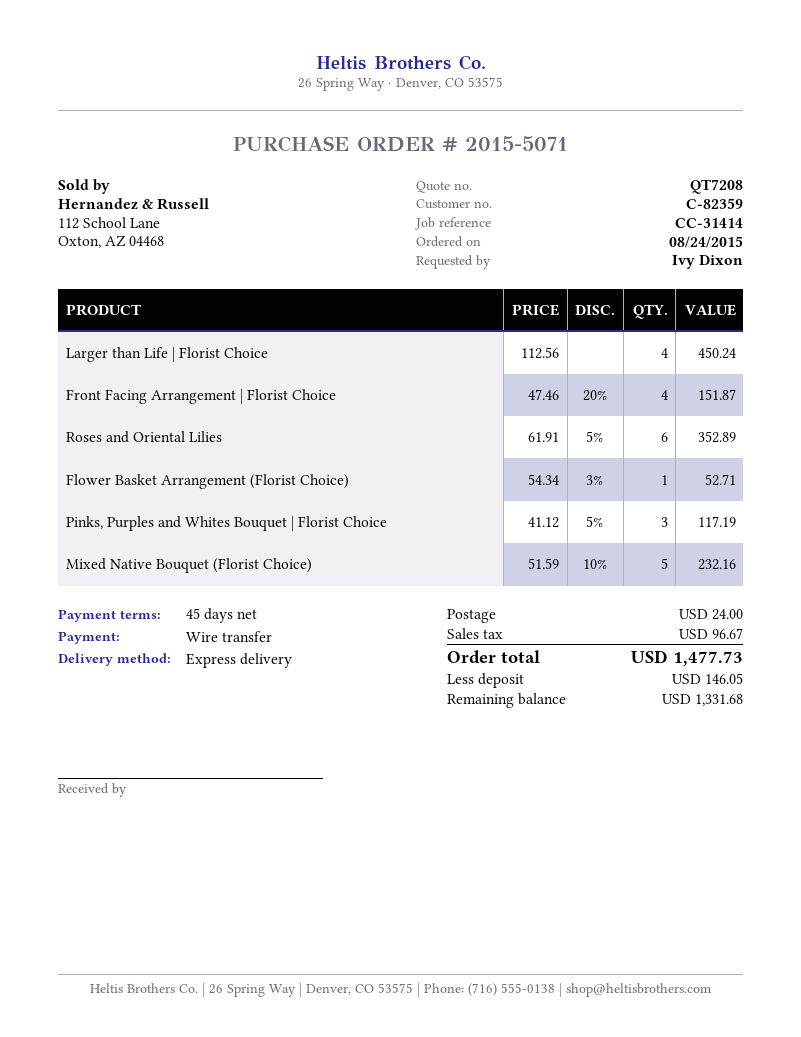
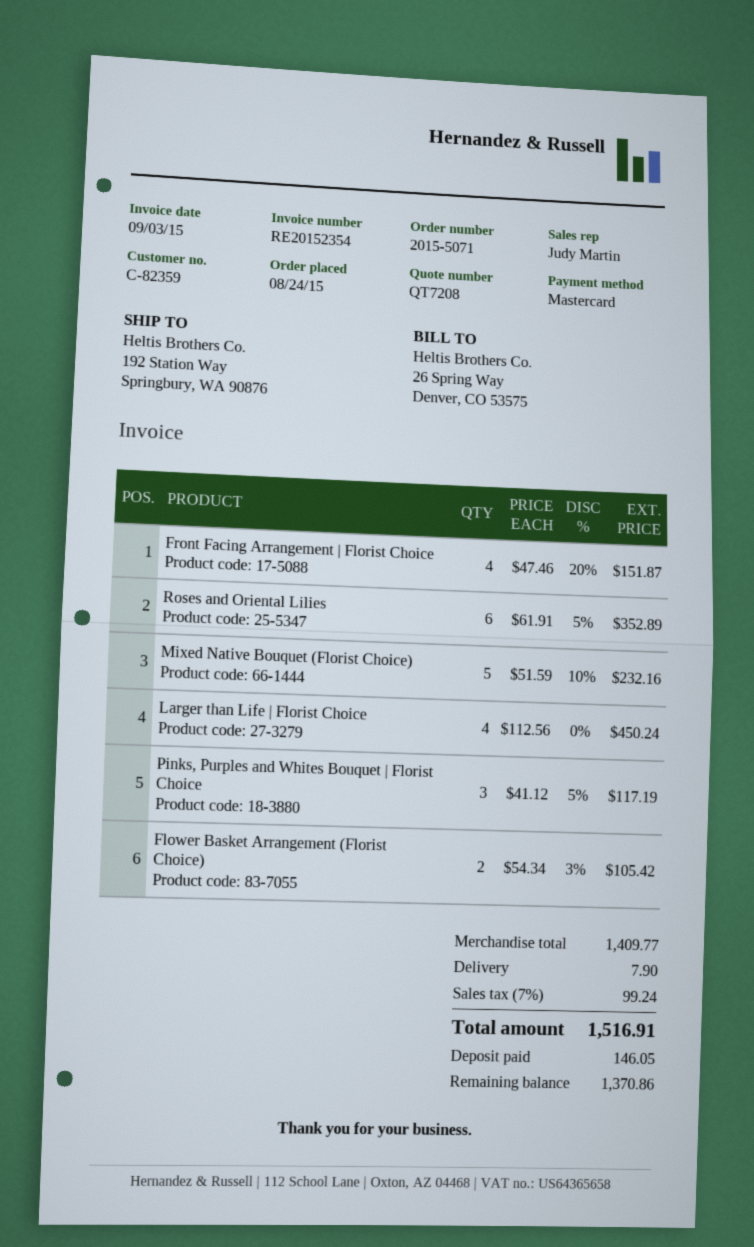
payment method: bank transfer -> Mastercard
Flower Basket Arrangement (Florist Choice): 1 x 54.34 - 3% = 52.71 -> 2 x 54.34 - 3% = 105.42
shipping: 24.00 -> 7.90
tax: 96.67 -> 99.24
total: 1477.73 -> 1516.91
balance: 1331.68 -> 1370.86

